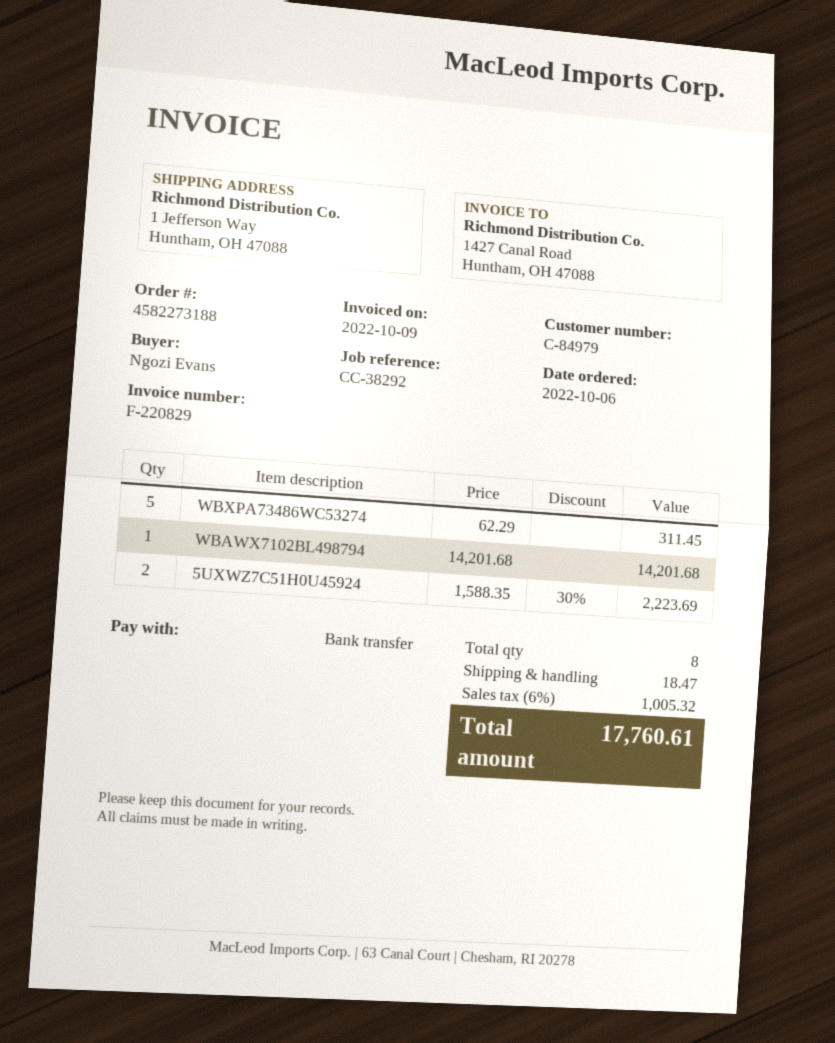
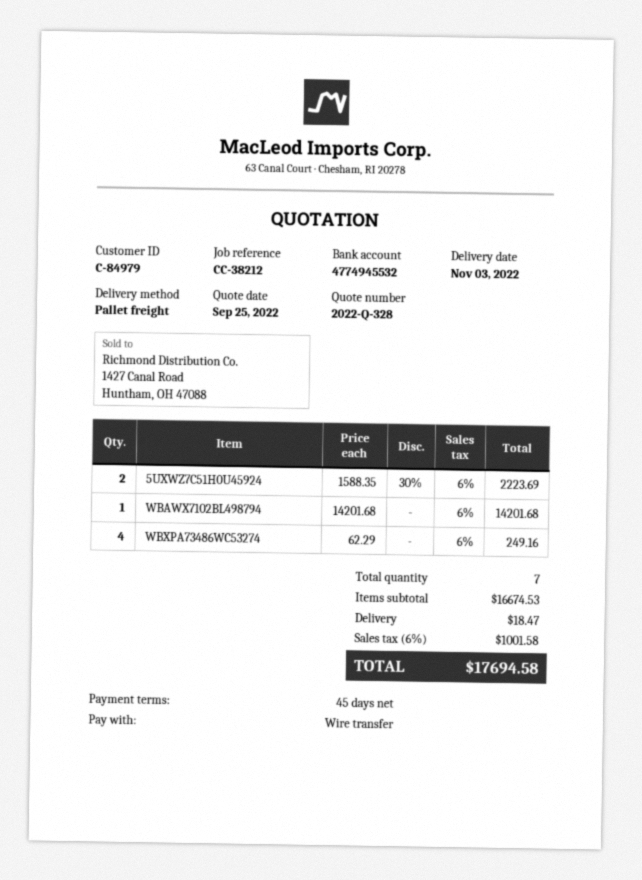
reference: CC-38292 -> CC-38212
WBXPA73486WC53274: 5 x 62.29 = 311.45 -> 4 x 62.29 = 249.16
total quantity: 8 -> 7
tax: 6% = 1005.32 -> 6% = 1001.58
total: 17760.61 -> 17694.58

